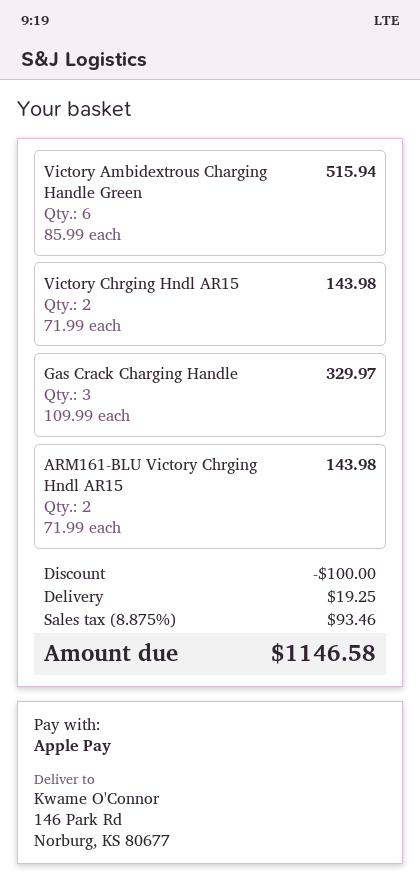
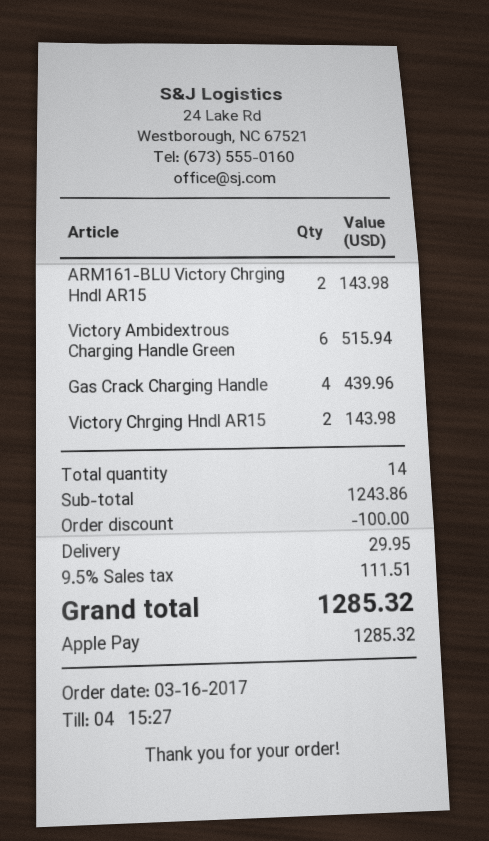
Gas Crack Charging Handle: 3 for 329.97 -> 4 for 439.96
shipping: 19.25 -> 29.95
tax: 8.875% = 93.46 -> 9.5% = 111.51
total: 1146.58 -> 1285.32

